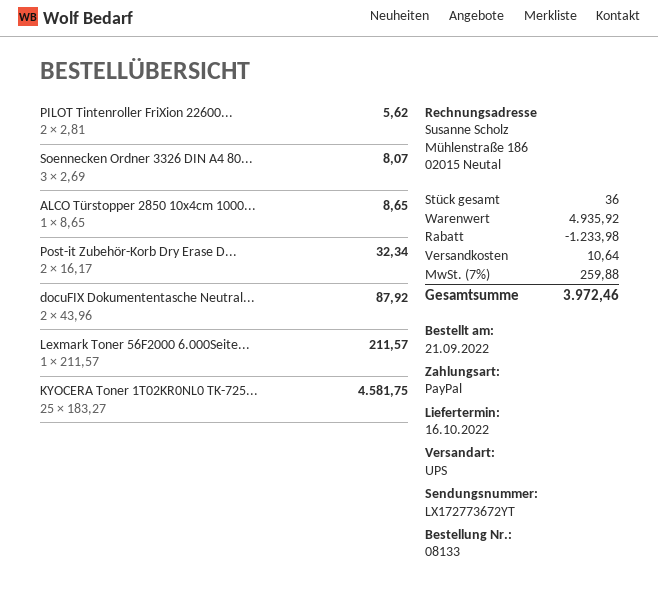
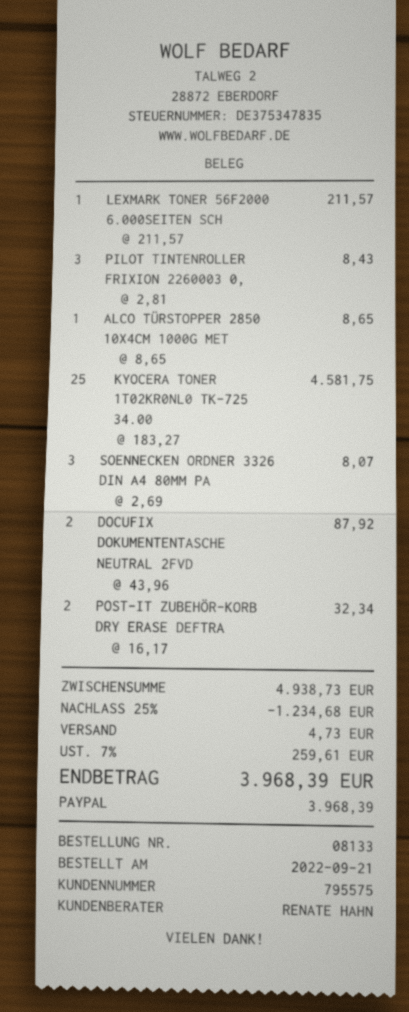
PILOT Tintenroller FriXion 22600...: 2 x 2.81 = 5.62 -> 3 x 2.81 = 8.43
subtotal: 4935.92 -> 4938.73
discount: 1233.98 -> 1234.68
shipping: 10.64 -> 4.73
tax: 7% = 259.88 -> 7% = 259.61
total: 3972.46 -> 3968.39

